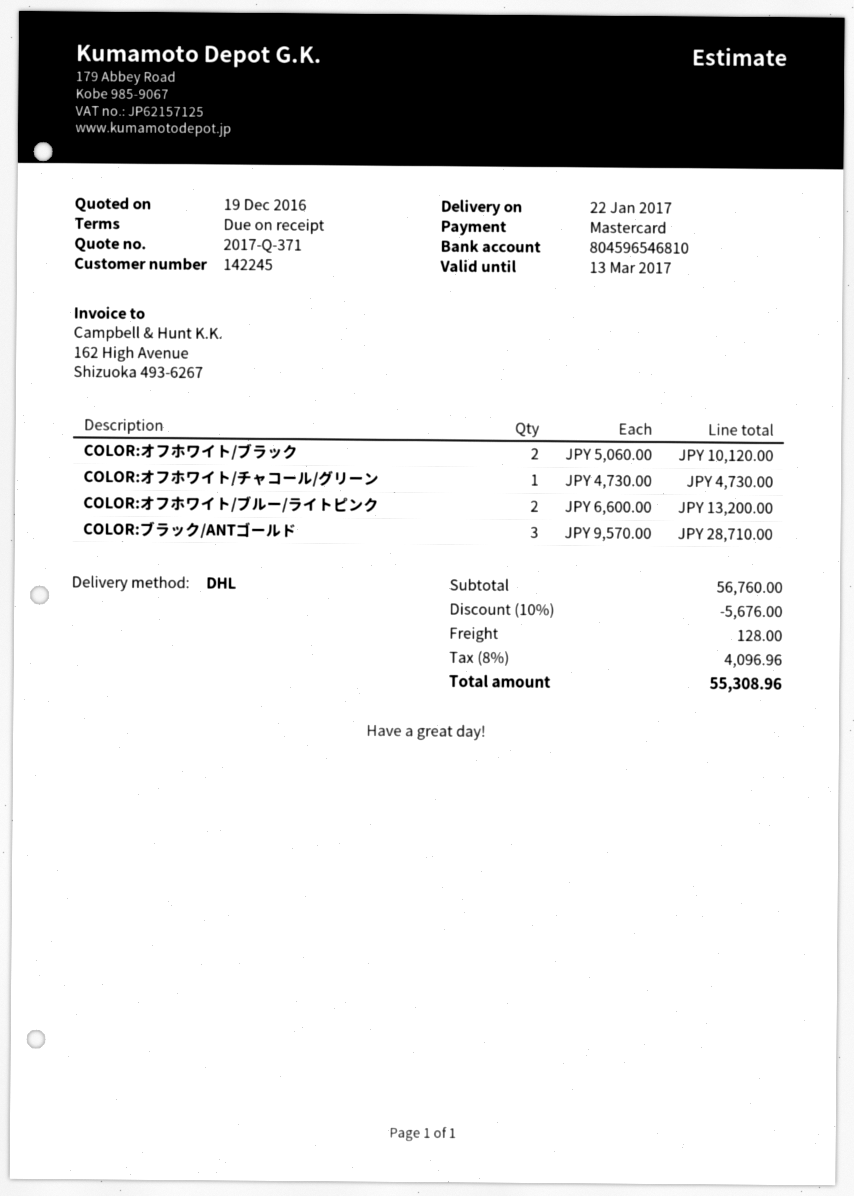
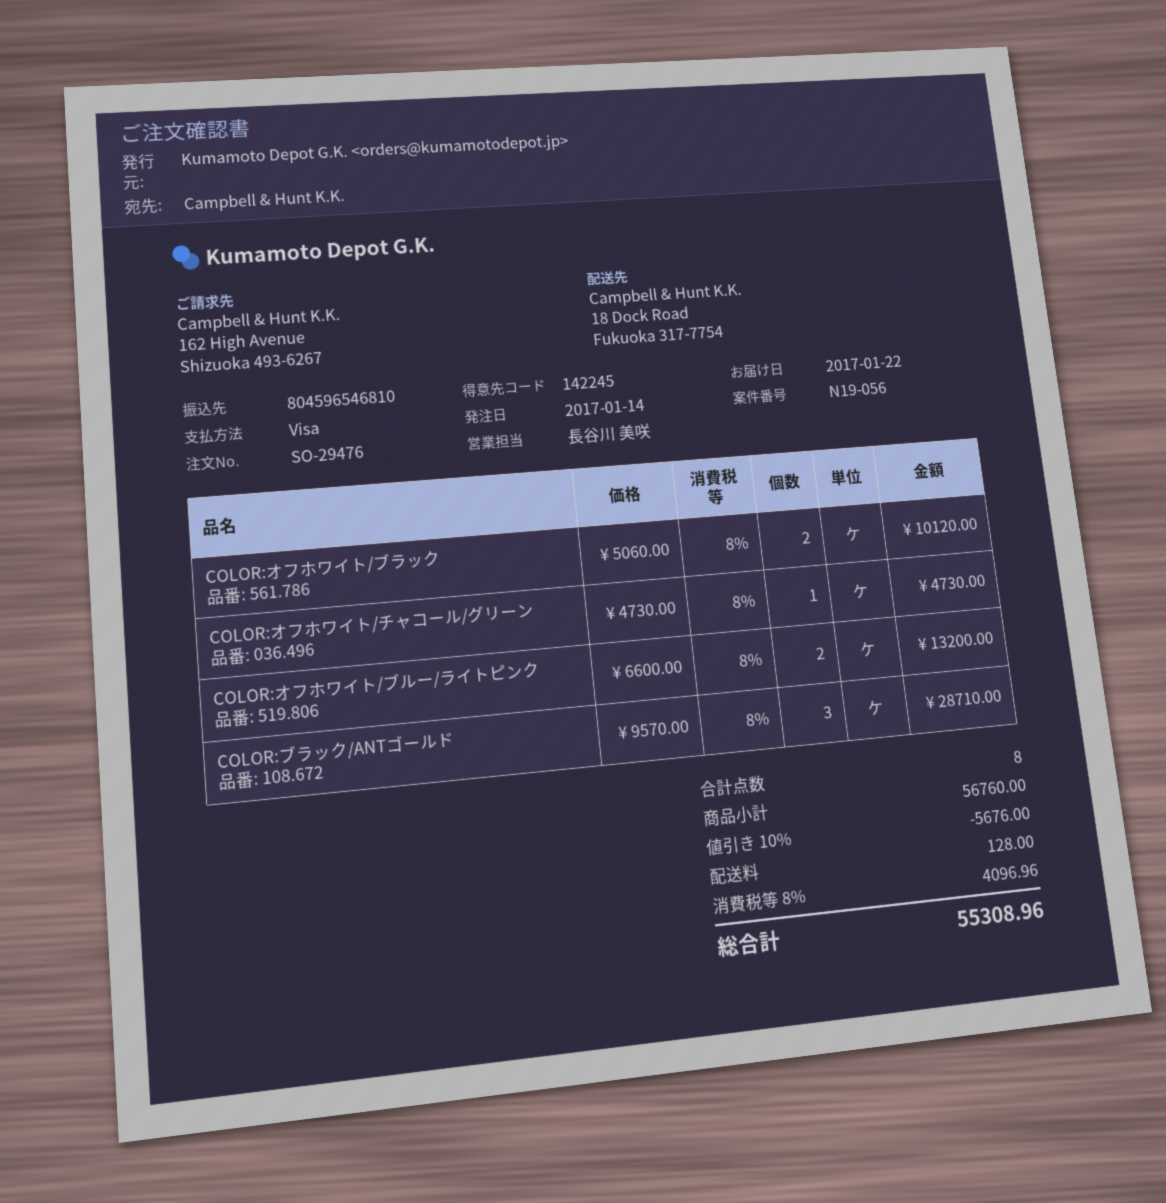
payment method: Mastercard -> Visa

